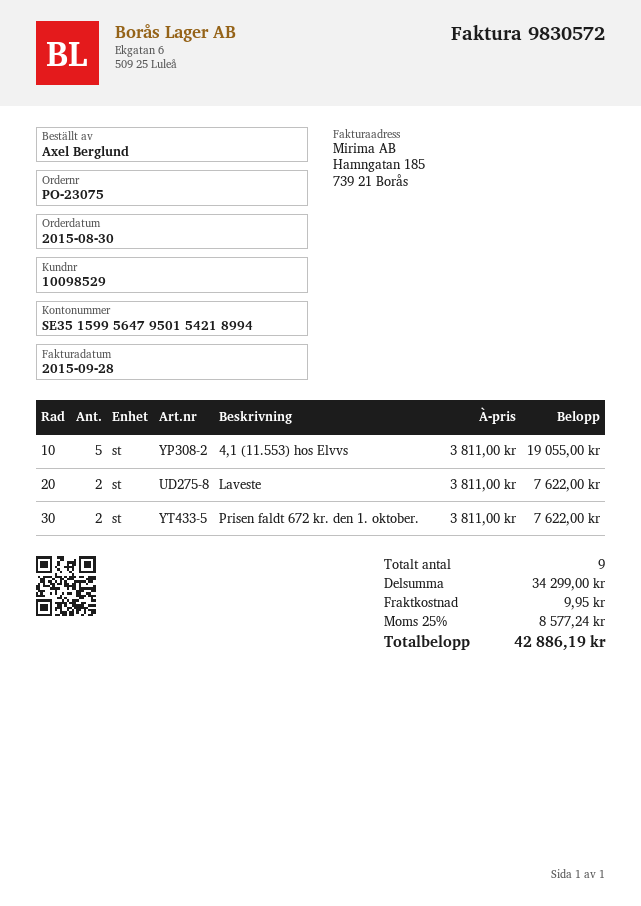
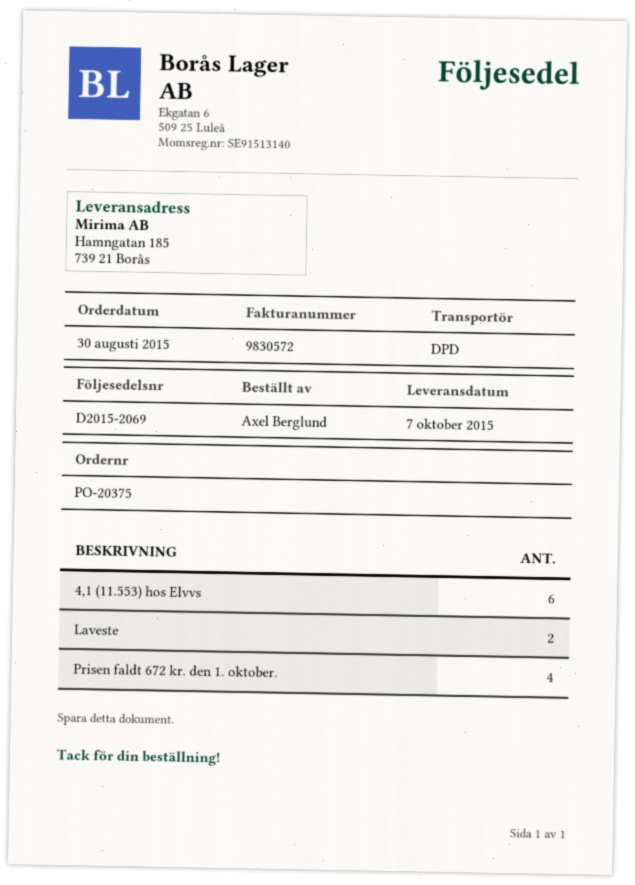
order number: PO-23075 -> PO-20375
4,1 (11.553) hos Elvvs: 5 -> 6
Prisen faldt 672 kr. den 1. oktober.: 2 -> 4

